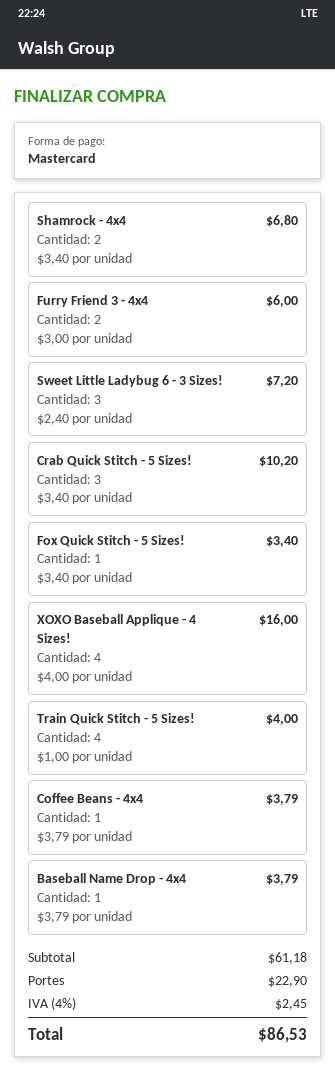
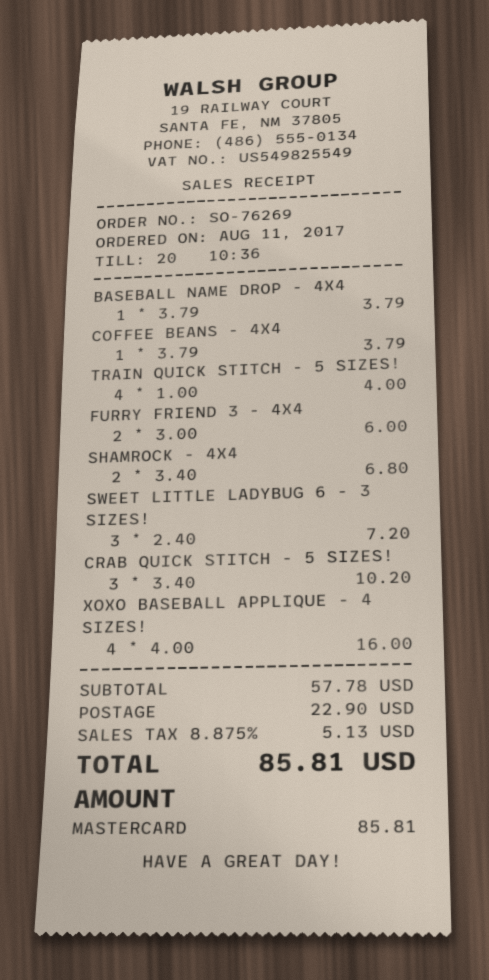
Fox Quick Stitch - 5 Sizes!: 1 x 3.40 = 3.40 -> none
subtotal: 61.18 -> 57.78
tax: 4% = 2.45 -> 8.875% = 5.13
total: 86.53 -> 85.81

